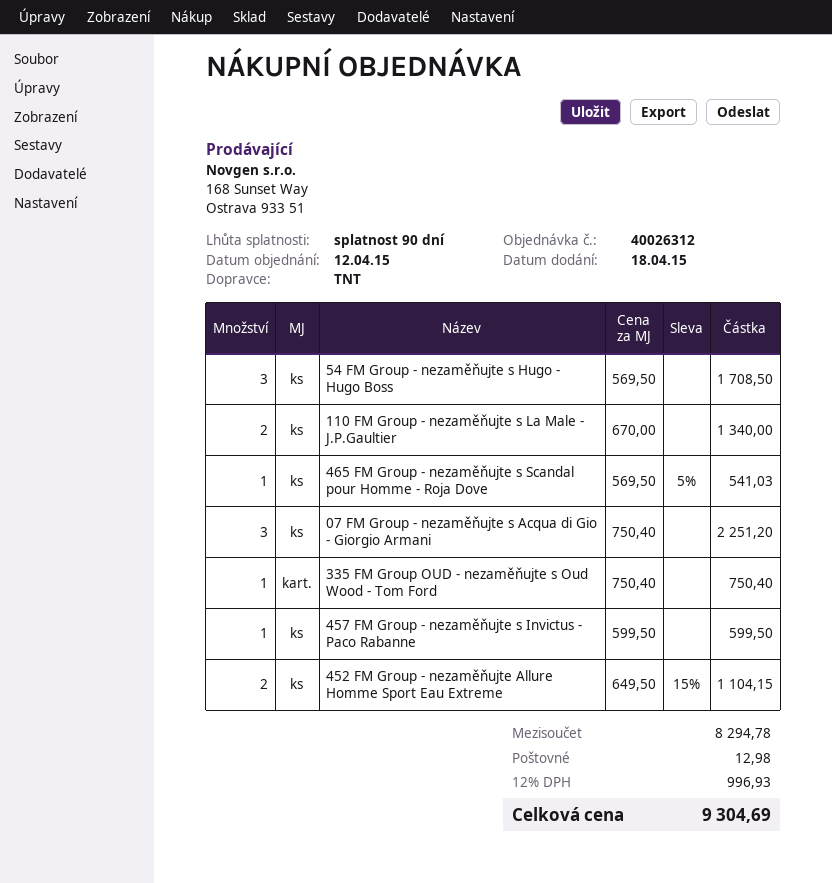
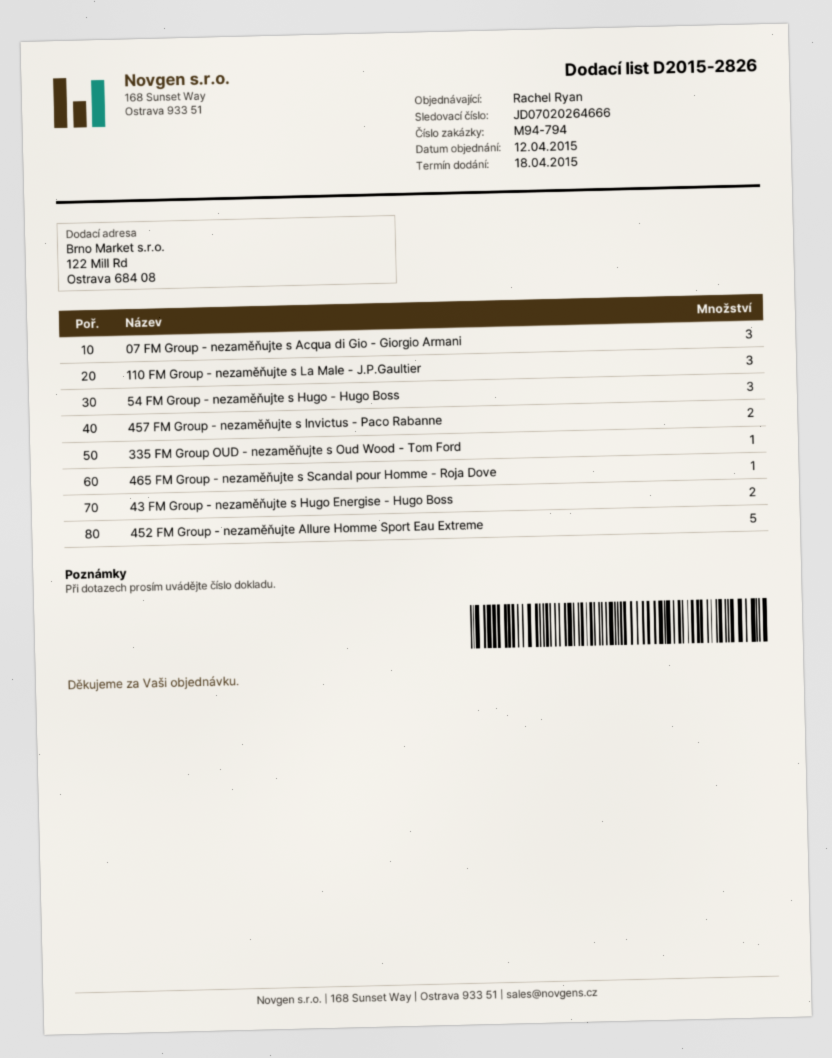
110 FM Group - nezaměňujte s La Male - J.P.Gaultier: 2 -> 3
457 FM Group - nezaměňujte s Invictus - Paco Rabanne: 1 -> 2
452 FM Group - nezaměňujte Allure Homme Sport Eau Extreme: 2 -> 5
43 FM Group - nezaměňujte s Hugo Energise - Hugo Boss: none -> 2

